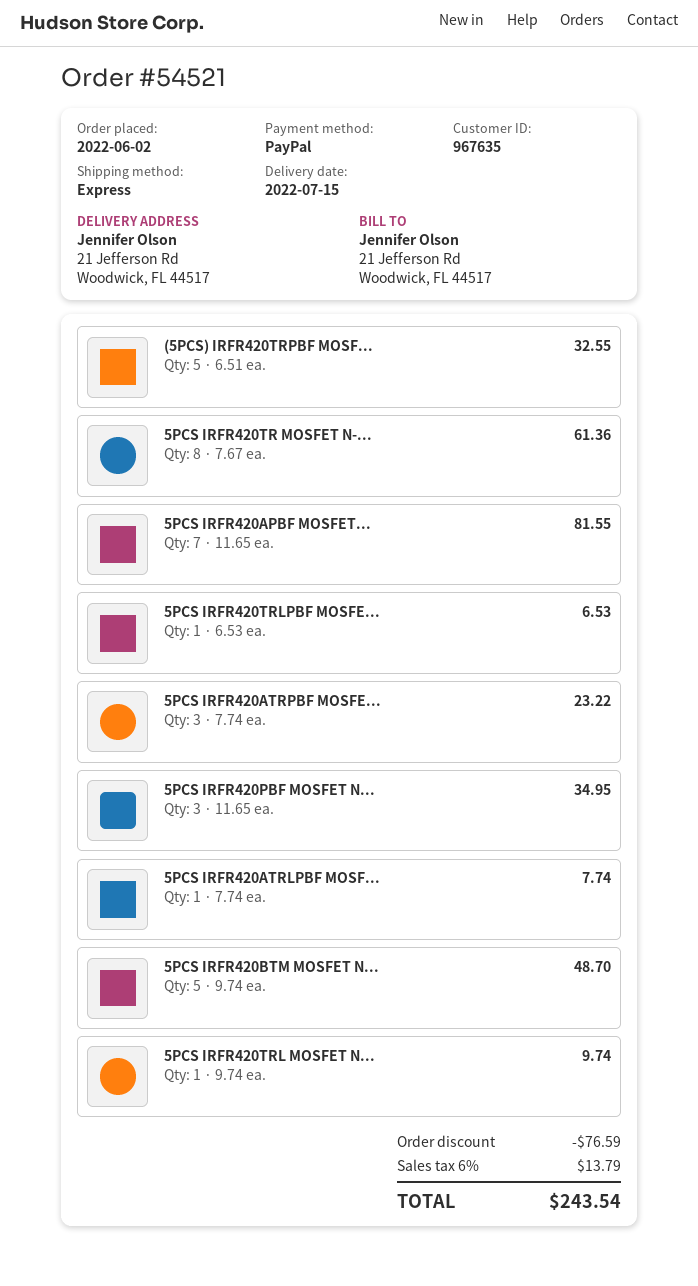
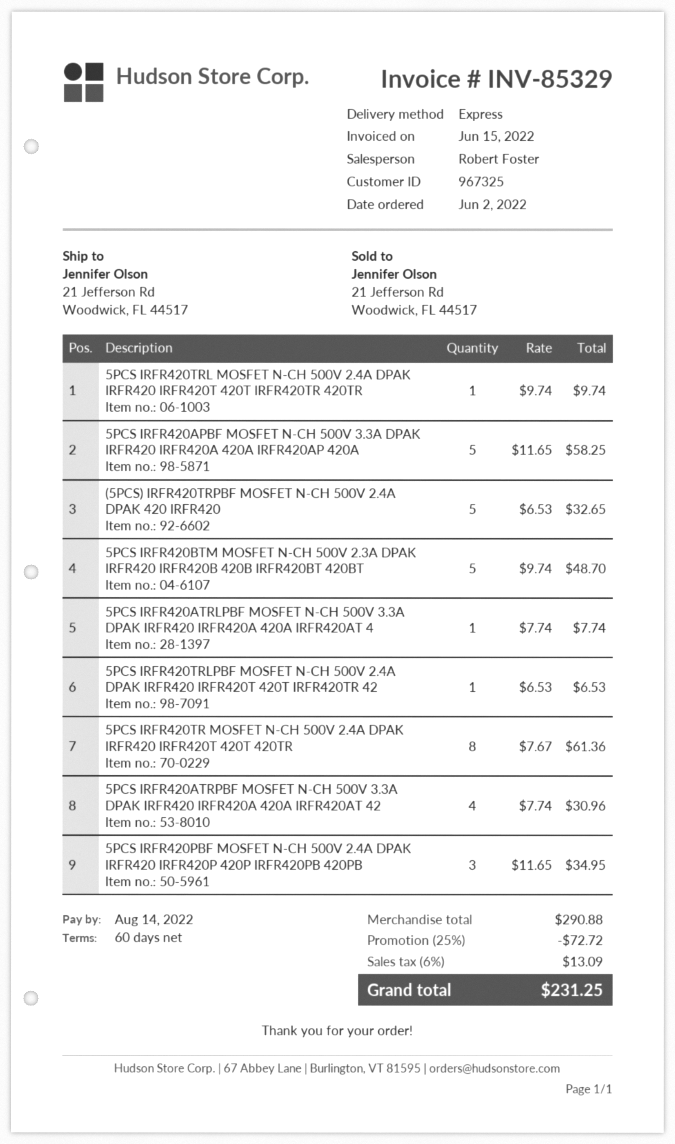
customer number: 967635 -> 967325
(5PCS) IRFR420TRPBF MOSF...: 5 x 6.51 = 32.55 -> 5 x 6.53 = 32.65
5PCS IRFR420APBF MOSFET...: 7 x 11.65 = 81.55 -> 5 x 11.65 = 58.25
5PCS IRFR420ATRPBF MOSFE...: 3 x 7.74 = 23.22 -> 4 x 7.74 = 30.96
discount: 76.59 -> 72.72
tax: 6% = 13.79 -> 6% = 13.09
total: 243.54 -> 231.25

